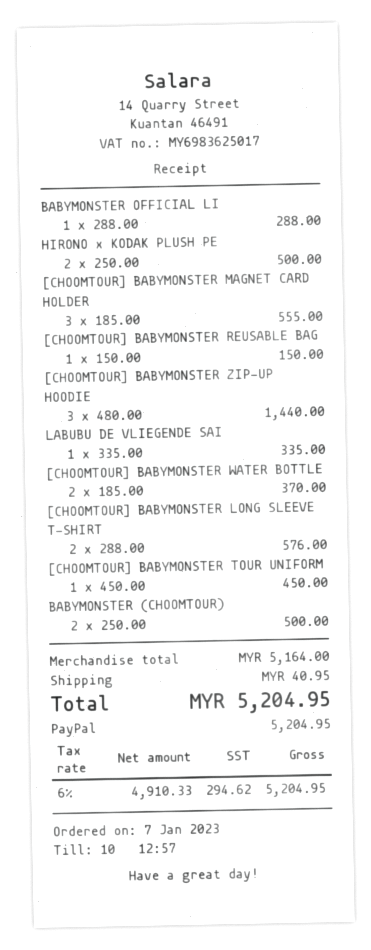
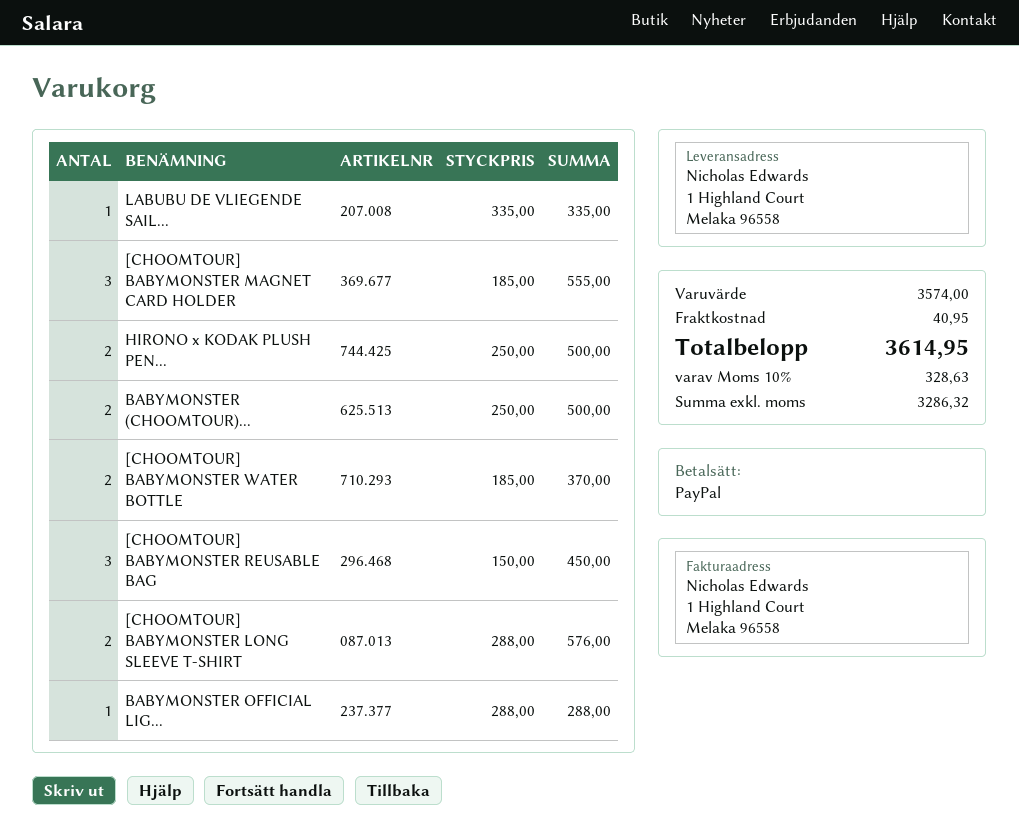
[CHOOMTOUR] BABYMONSTER REUSABLE BAG: 1 x 150.00 = 150.00 -> 3 x 150.00 = 450.00
[CHOOMTOUR] BABYMONSTER ZIP-UP HOODIE: 3 x 480.00 = 1440.00 -> none
[CHOOMTOUR] BABYMONSTER TOUR UNIFORM: 1 x 450.00 = 450.00 -> none
subtotal: 5164.00 -> 3574.00
net: 4910.33 -> 3286.32
tax: 6% = 294.62 -> 10% = 328.63
total: 5204.95 -> 3614.95

